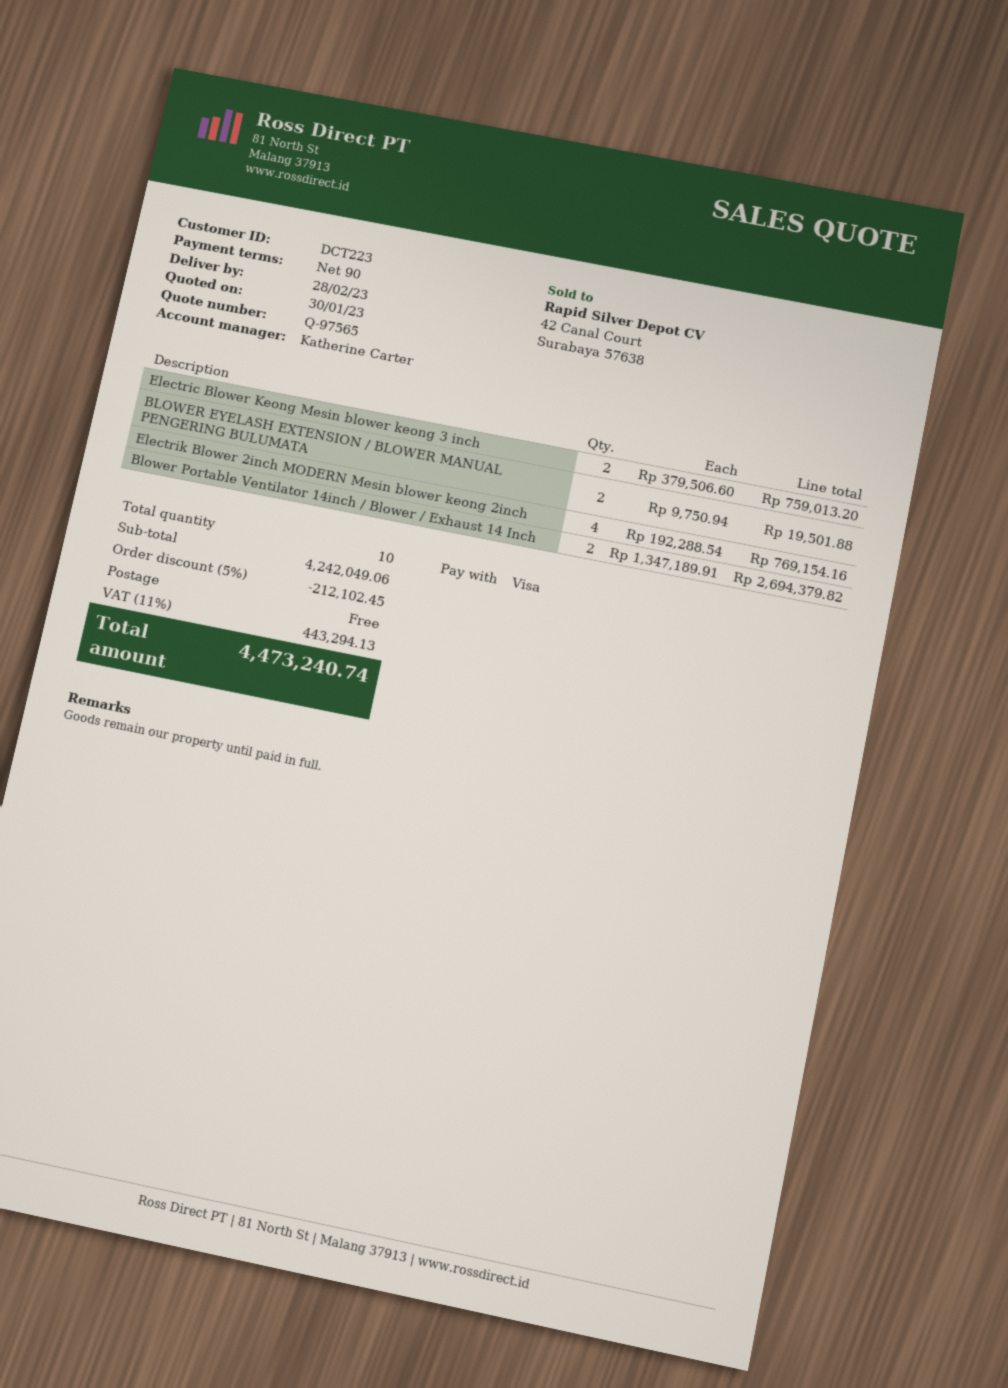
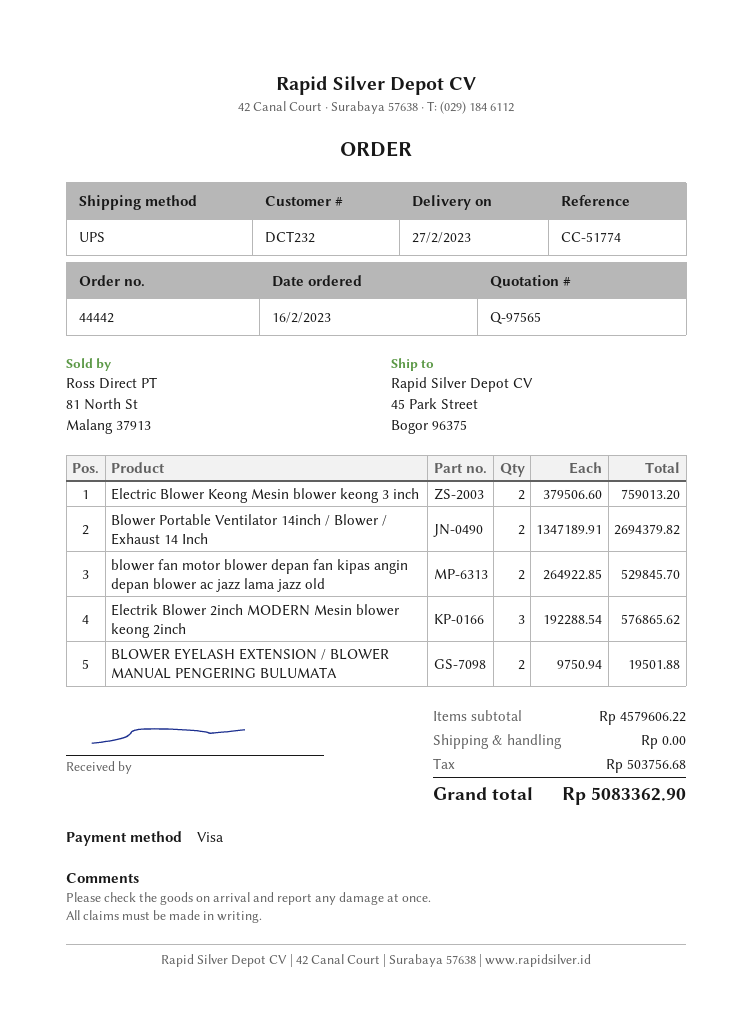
delivery date: 2023-02-28 -> 2023-02-27
customer number: DCT223 -> DCT232
Electrik Blower 2inch MODERN Mesin blower keong 2inch: 4 x 192288.54 = 769154.16 -> 3 x 192288.54 = 576865.62
blower fan motor blower depan fan kipas angin depan blower ac jazz lama jazz old: none -> 2 x 264922.85 = 529845.70
subtotal: 4242049.06 -> 4579606.22
discount: 5% = 212102.45 -> none
tax: 443294.13 -> 503756.68
total: 4473240.74 -> 5083362.90

